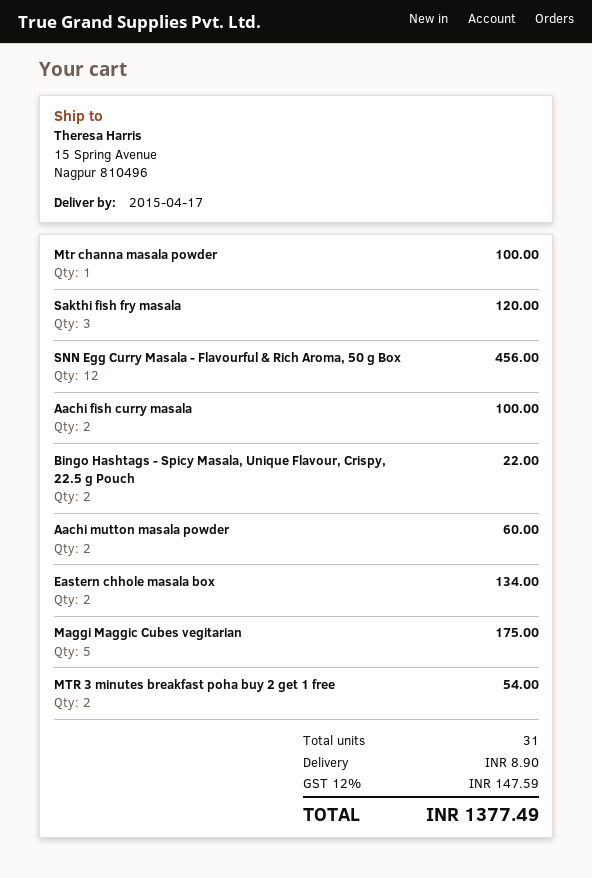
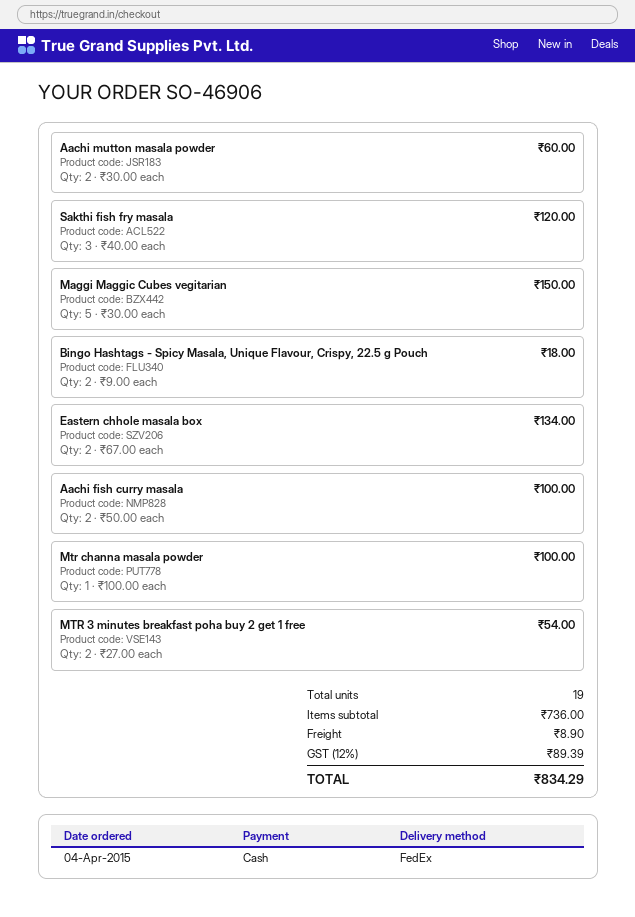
SNN Egg Curry Masala - Flavourful & Rich Aroma, 50 g Box: 12 for 456.00 -> none
Bingo Hashtags - Spicy Masala, Unique Flavour, Crispy, 22.5 g Pouch: 2 for 22.00 -> 2 for 18.00
Maggi Maggic Cubes vegitarian: 5 for 175.00 -> 5 for 150.00
total quantity: 31 -> 19
tax: 12% = 147.59 -> 12% = 89.39
total: 1377.49 -> 834.29

